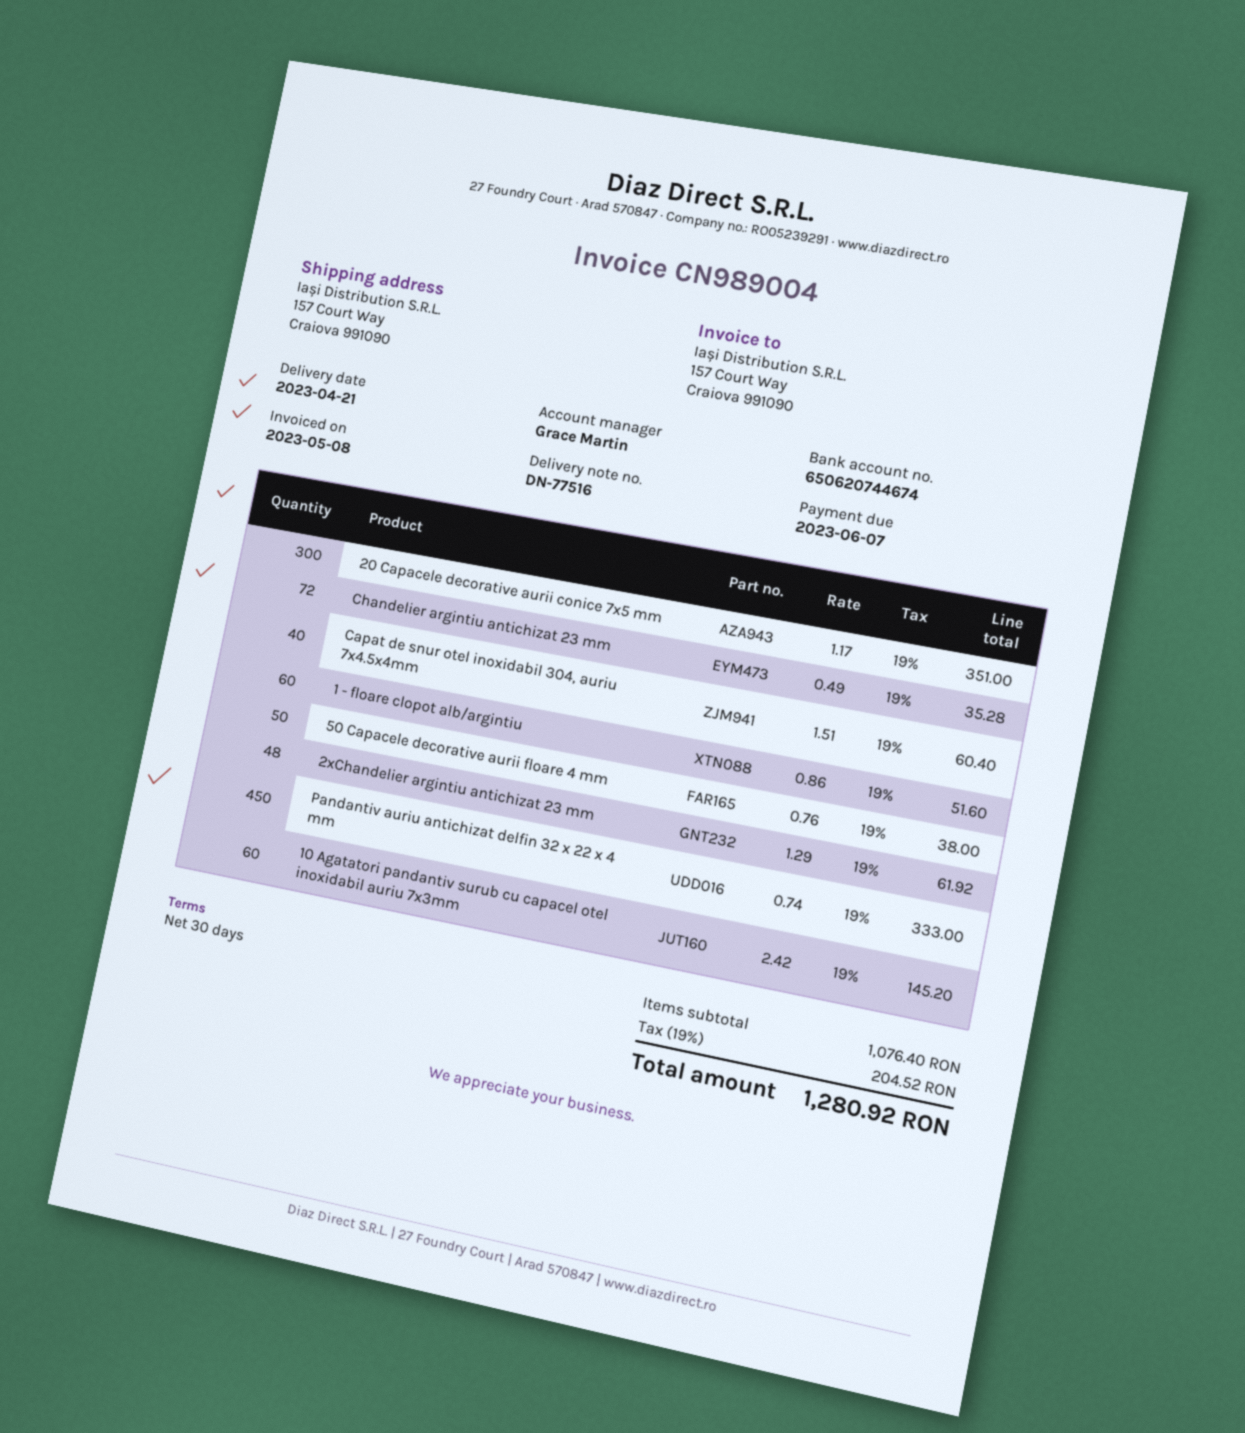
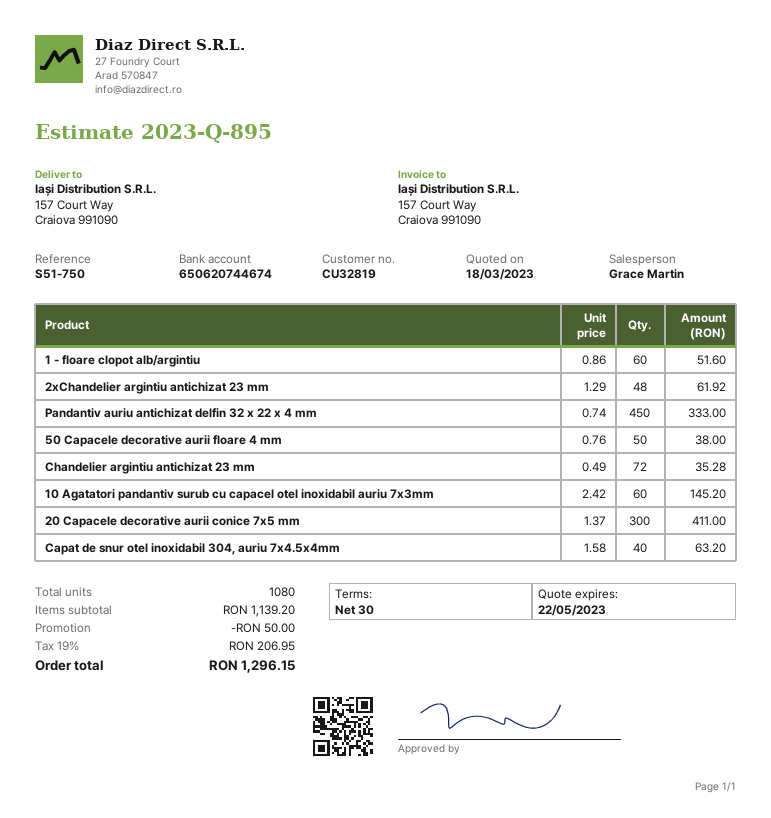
20 Capacele decorative aurii conice 7x5 mm: 300 x 1.17 = 351.00 -> 300 x 1.37 = 411.00
Capat de snur otel inoxidabil 304, auriu 7x4.5x4mm: 40 x 1.51 = 60.40 -> 40 x 1.58 = 63.20
subtotal: 1076.40 -> 1139.20
discount: none -> 50.00
tax: 19% = 204.52 -> 19% = 206.95
total: 1280.92 -> 1296.15

